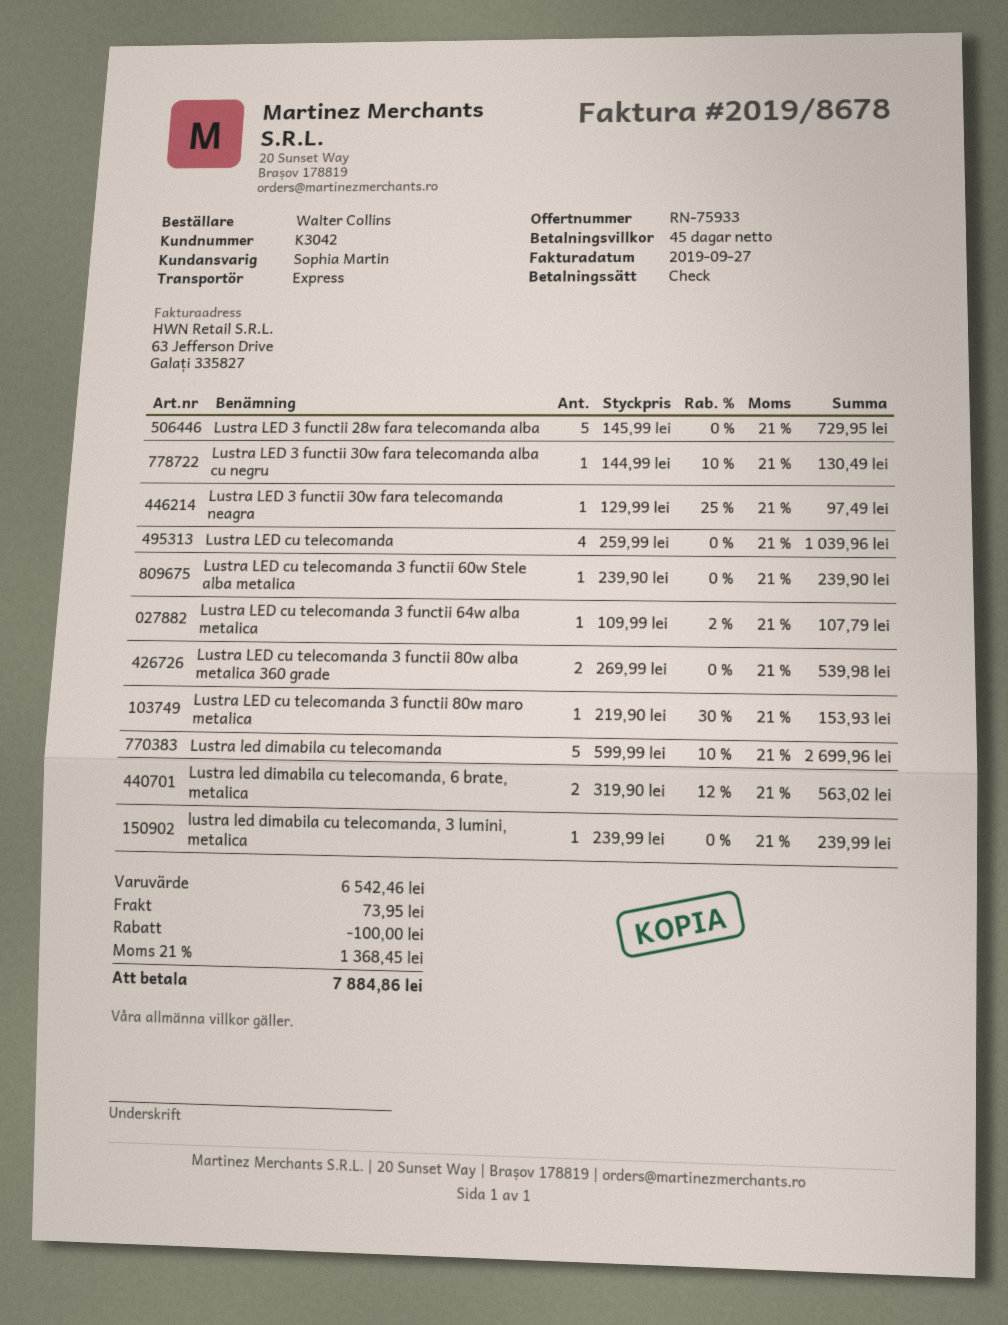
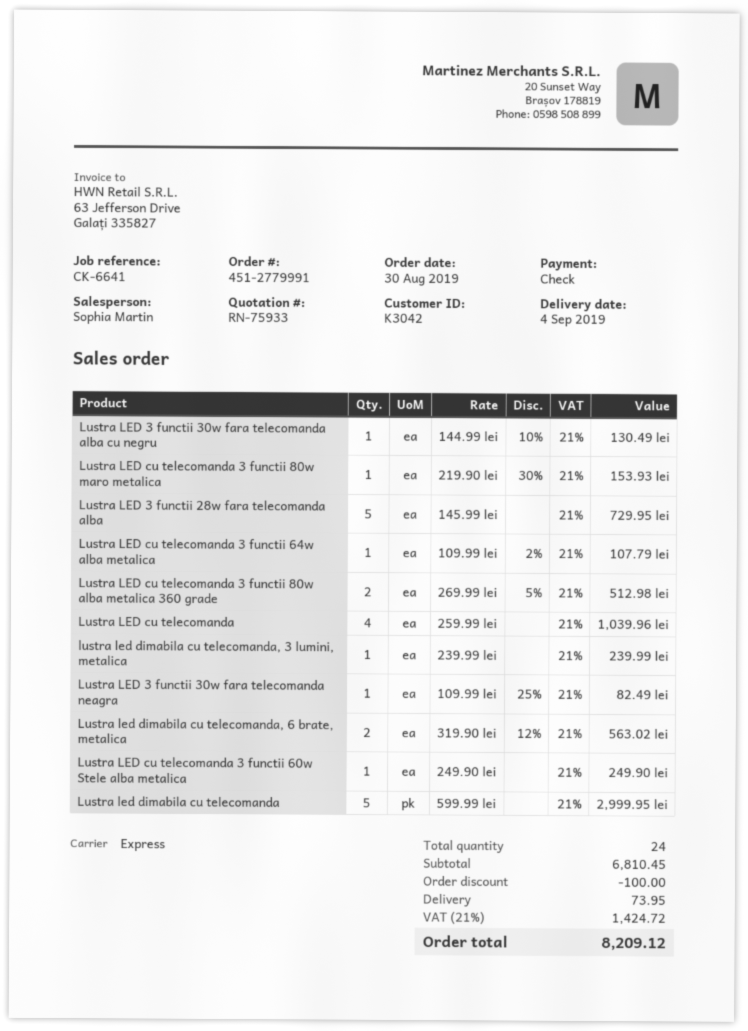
Lustra LED 3 functii 30w fara telecomanda neagra: 1 x 129.99 - 25% = 97.49 -> 1 x 109.99 - 25% = 82.49
Lustra LED cu telecomanda 3 functii 60w Stele alba metalica: 1 x 239.90 = 239.90 -> 1 x 249.90 = 249.90
Lustra LED cu telecomanda 3 functii 80w alba metalica 360 grade: 2 x 269.99 = 539.98 -> 2 x 269.99 - 5% = 512.98
Lustra led dimabila cu telecomanda: 5 x 599.99 - 10% = 2699.96 -> 5 x 599.99 = 2999.95
subtotal: 6542.46 -> 6810.45
tax: 21% = 1368.45 -> 21% = 1424.72
total: 7884.86 -> 8209.12

